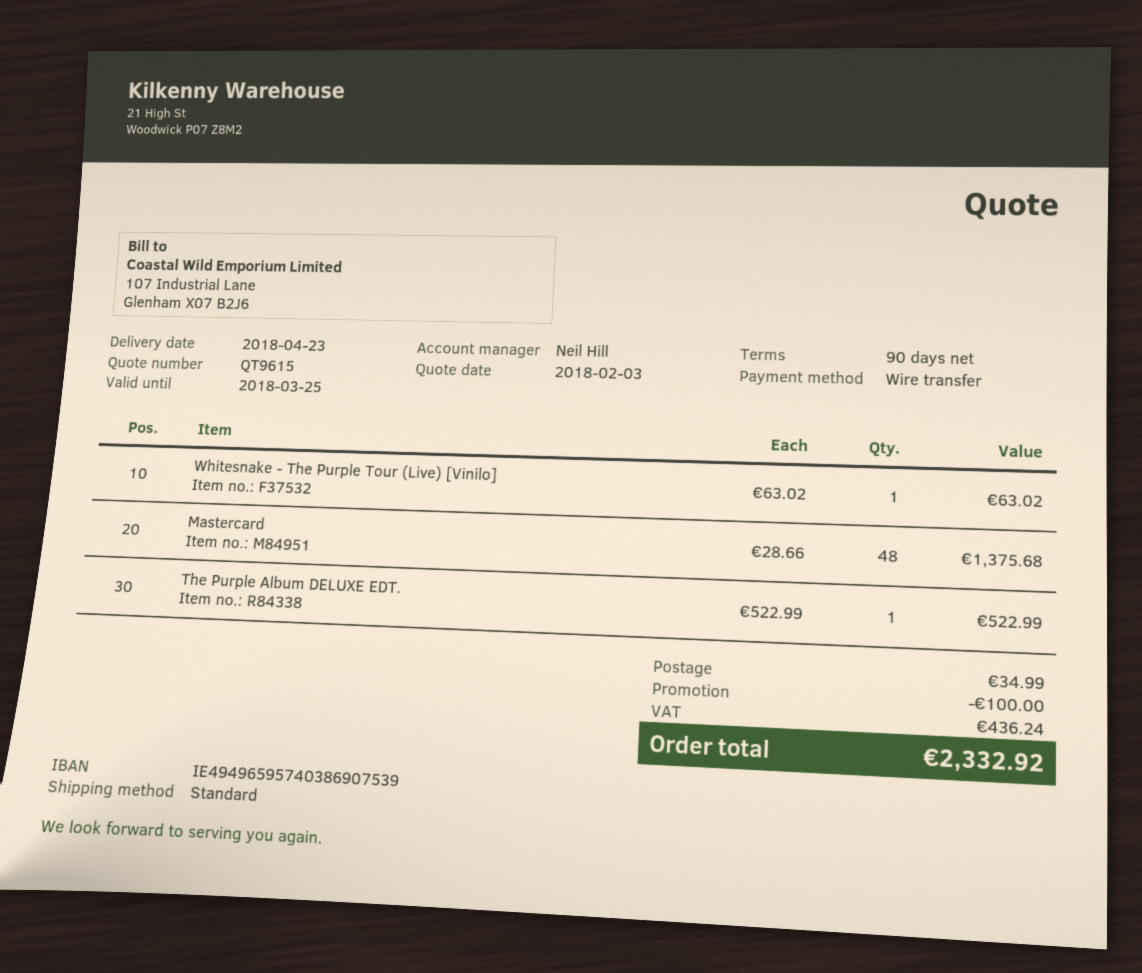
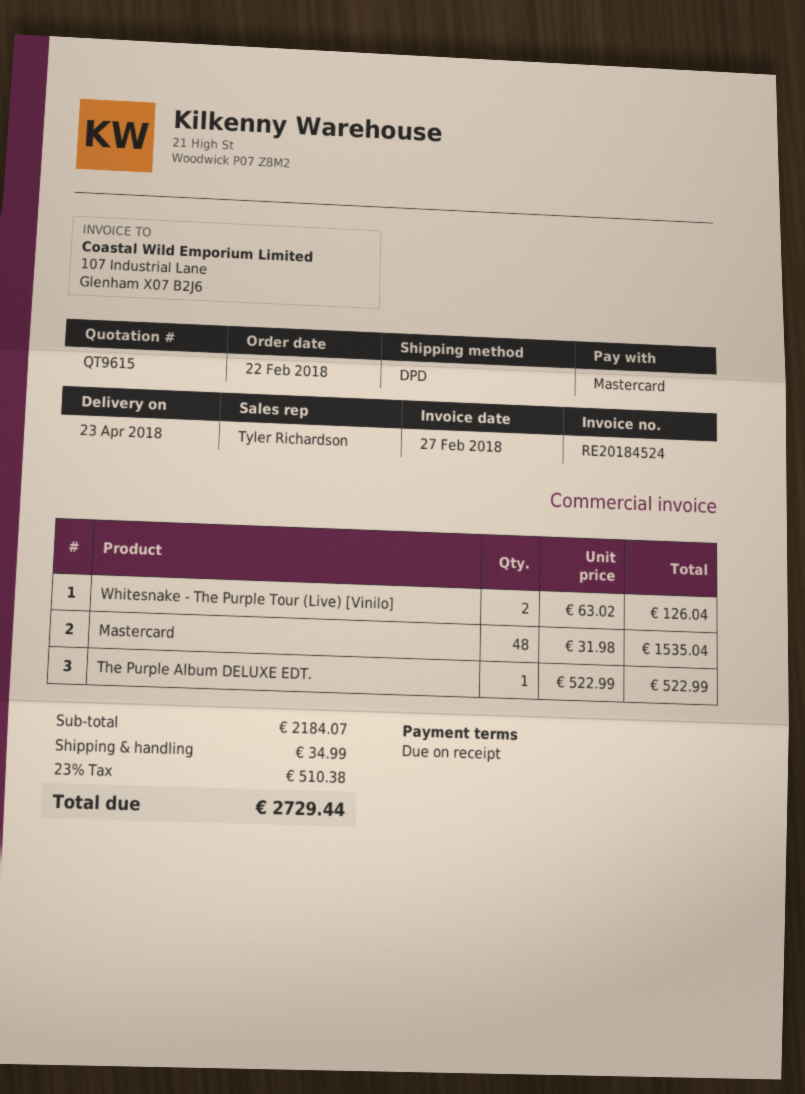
payment terms: 90 days -> on receipt
sales rep: Neil Hill -> Tyler Richardson
payment method: bank transfer -> Mastercard
shipping method: standard -> DPD
Whitesnake - The Purple Tour (Live) [Vinilo]: 1 x 63.02 = 63.02 -> 2 x 63.02 = 126.04
Mastercard: 48 x 28.66 = 1375.68 -> 48 x 31.98 = 1535.04
discount: 100.00 -> none
tax: 436.24 -> 510.38
total: 2332.92 -> 2729.44

